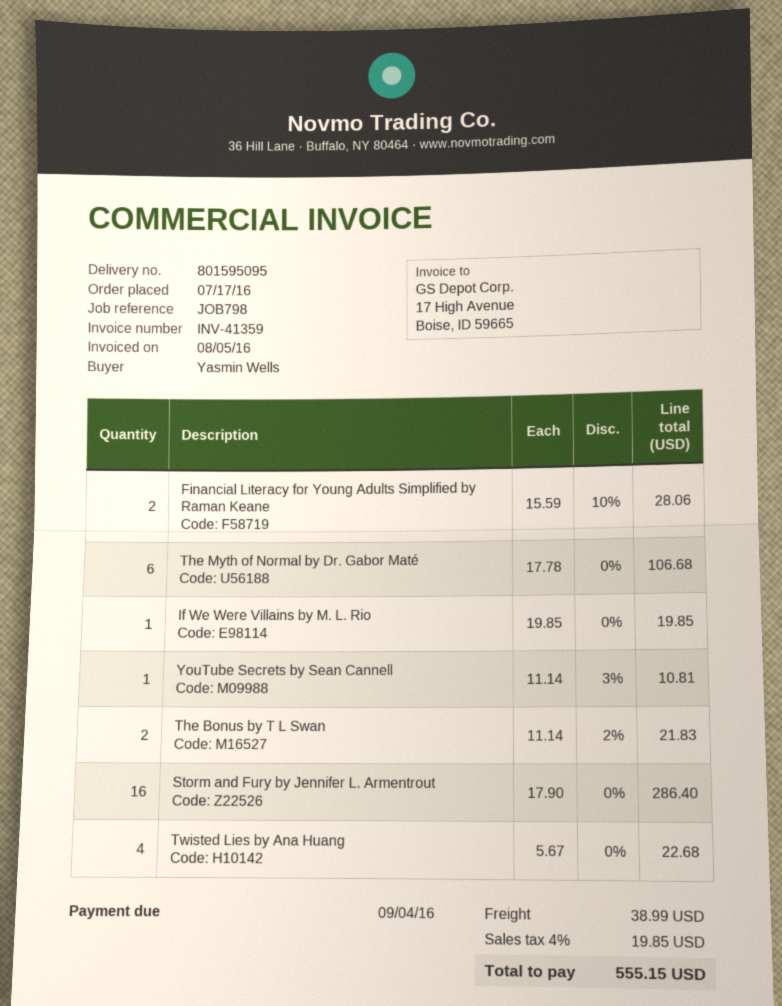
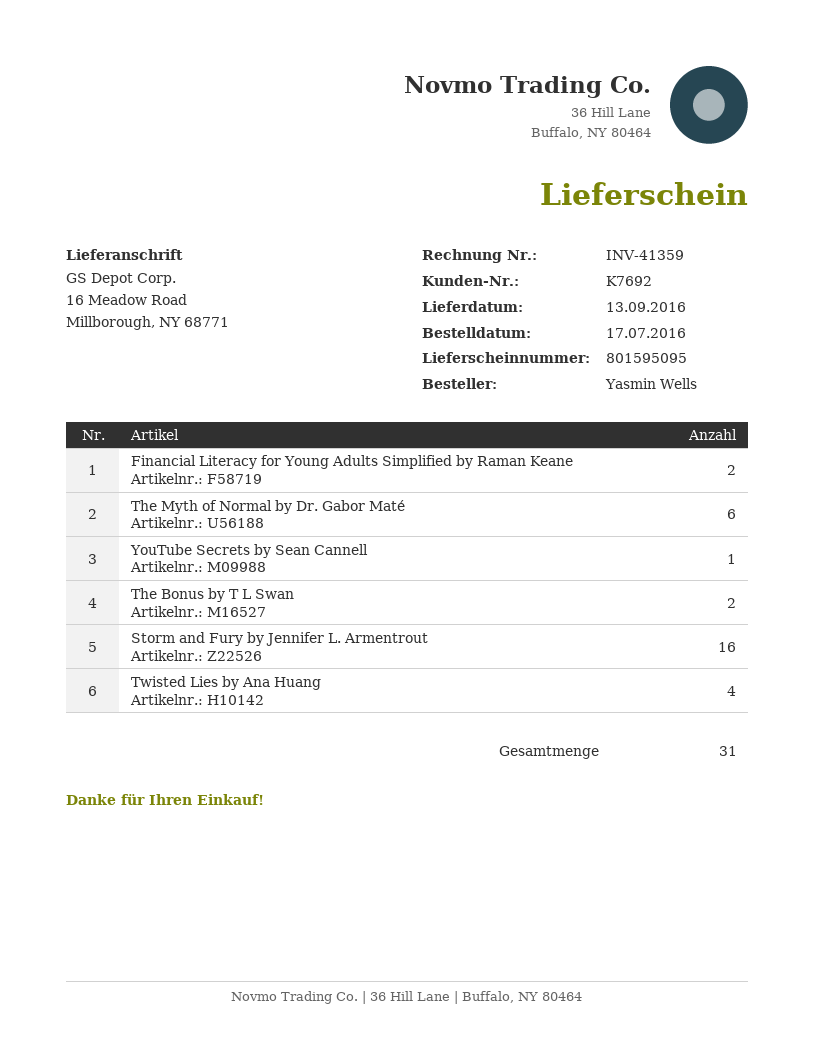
If We Were Villains by M. L. Rio: 1 -> none

